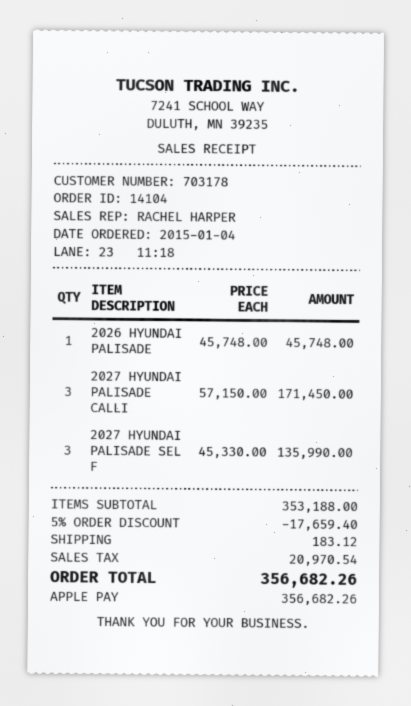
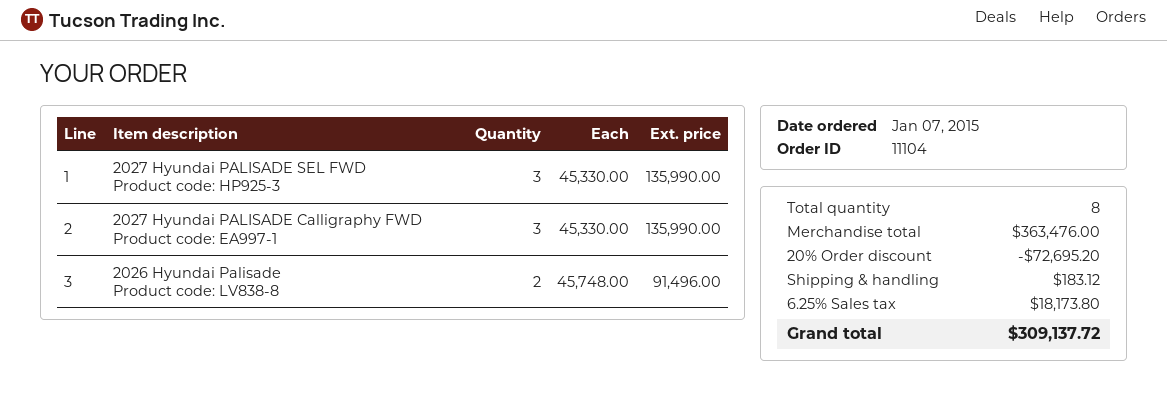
order number: 14104 -> 11104
order date: 2015-01-04 -> 2015-01-07
2026 HYUNDAI PALISADE: 1 x 45748.00 = 45748.00 -> 2 x 45748.00 = 91496.00
2027 HYUNDAI PALISADE CALLI: 3 x 57150.00 = 171450.00 -> 3 x 45330.00 = 135990.00
subtotal: 353188.00 -> 363476.00
discount: 5% = 17659.40 -> 20% = 72695.20
tax: 20970.54 -> 18173.80
total: 356682.26 -> 309137.72

